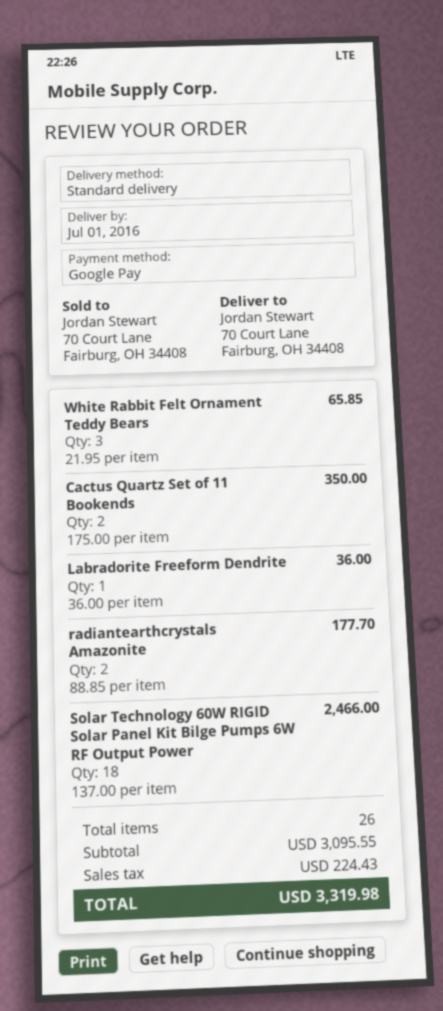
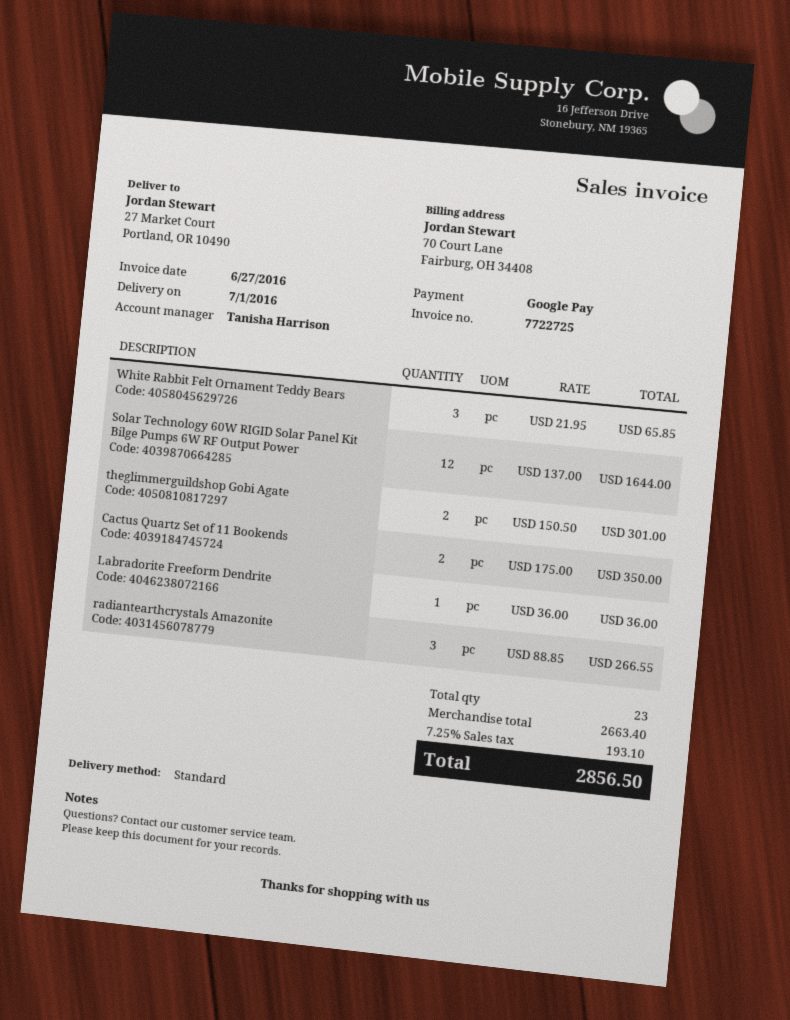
ship to: 70 Court Lane, Fairburg, OH 34408 -> 27 Market Court, Portland, OR 10490
radiantearthcrystals Amazonite: 2 x 88.85 = 177.70 -> 3 x 88.85 = 266.55
Solar Technology 60W RIGID Solar Panel Kit Bilge Pumps 6W RF Output Power: 18 x 137.00 = 2466.00 -> 12 x 137.00 = 1644.00
theglimmerguildshop Gobi Agate: none -> 2 x 150.50 = 301.00
total quantity: 26 -> 23
subtotal: 3095.55 -> 2663.40
tax: 224.43 -> 193.10
total: 3319.98 -> 2856.50

